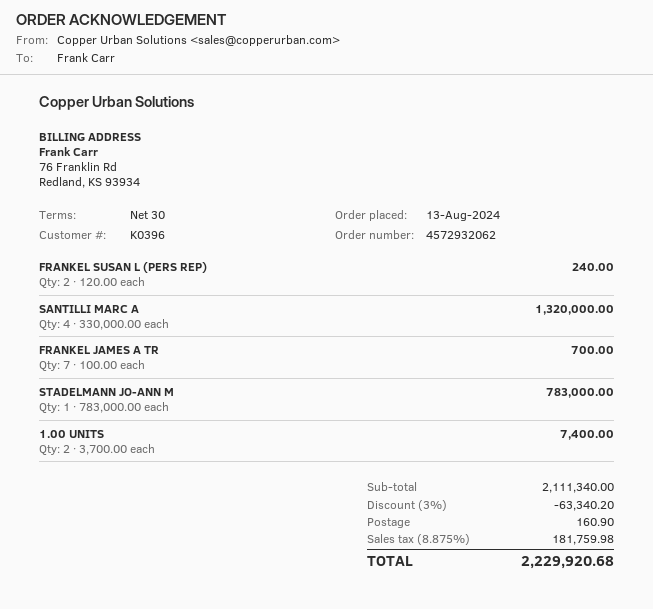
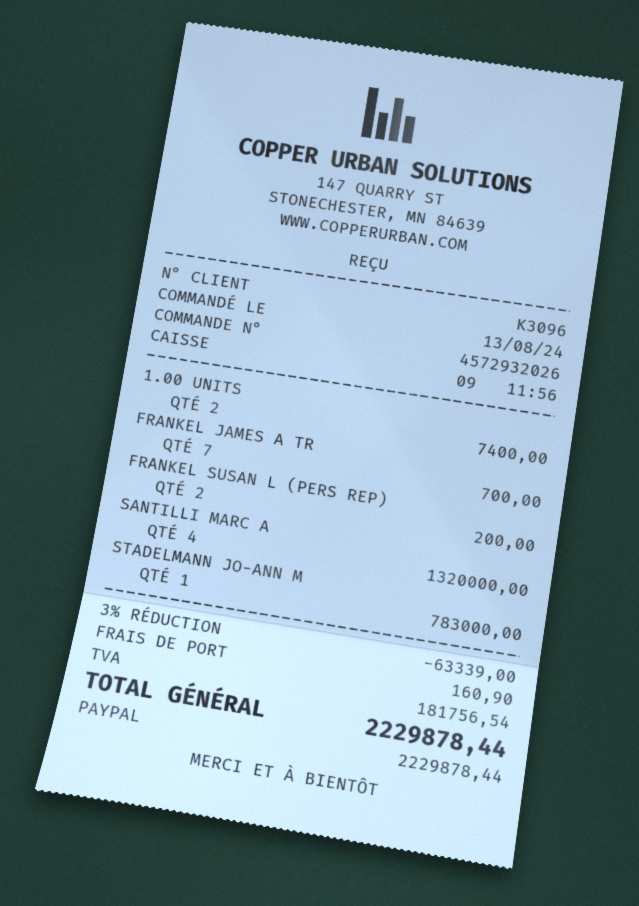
order number: 4572932062 -> 4572932026
customer number: K0396 -> K3096
FRANKEL SUSAN L (PERS REP): 2 for 240.00 -> 2 for 200.00
discount: 3% = 63340.20 -> 3% = 63339.00
tax: 181759.98 -> 181756.54
total: 2229920.68 -> 2229878.44

